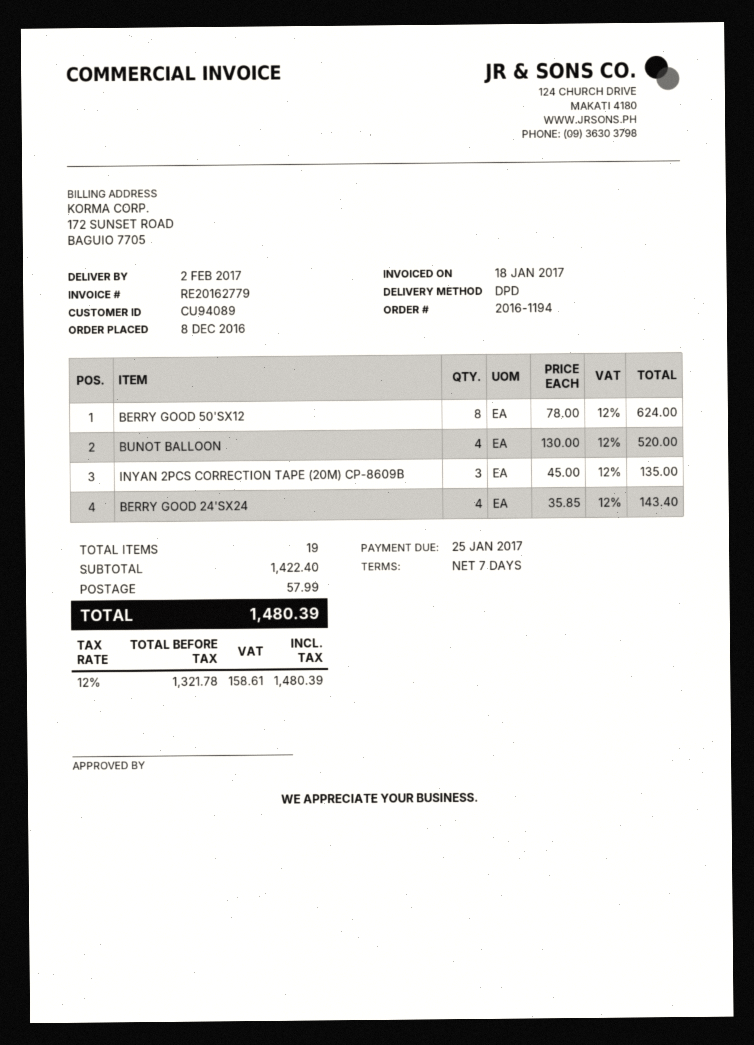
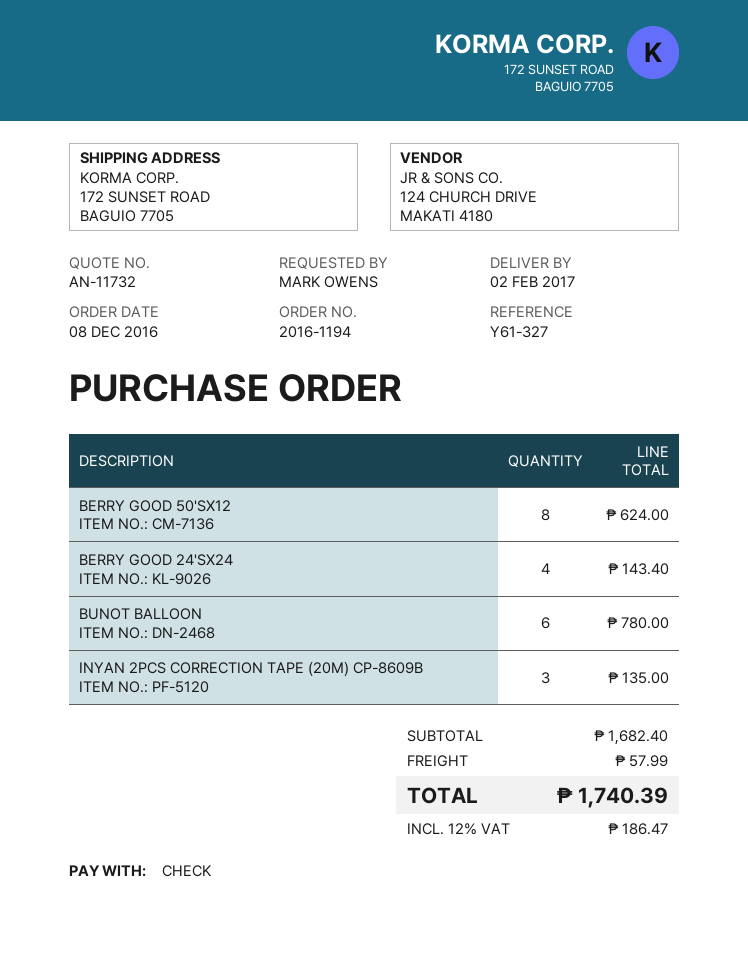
BUNOT BALLOON: 4 for 520.00 -> 6 for 780.00
subtotal: 1422.40 -> 1682.40
tax: 12% = 158.61 -> 12% = 186.47
total: 1480.39 -> 1740.39

